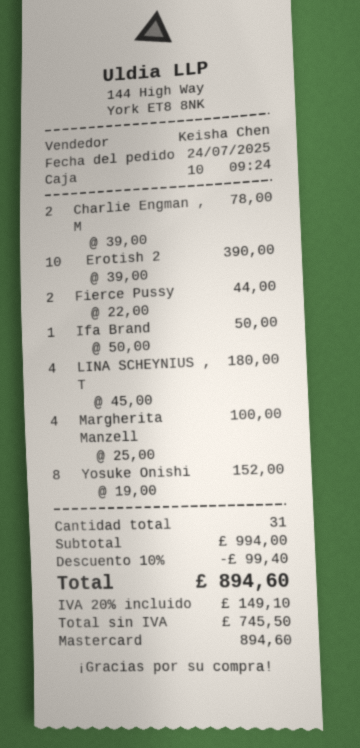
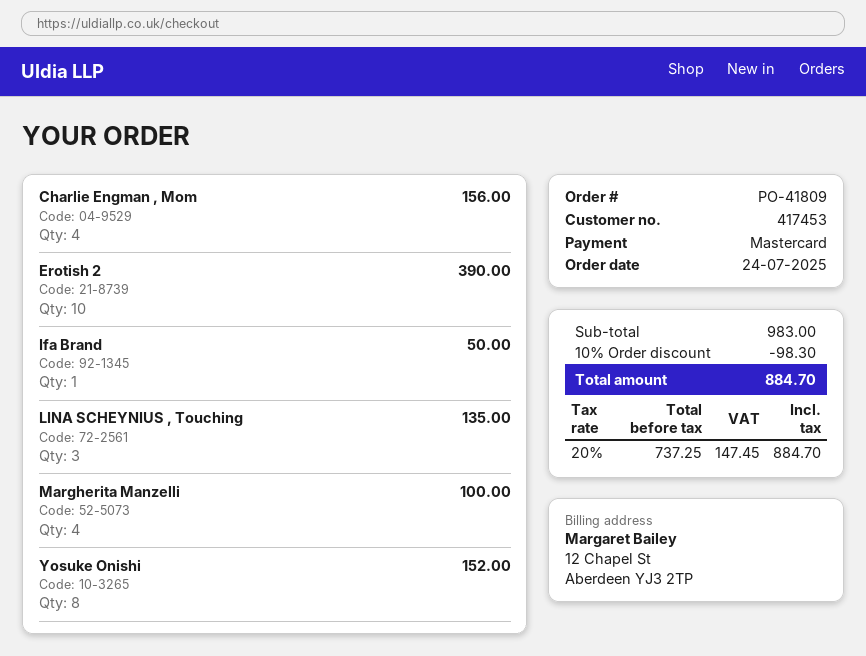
Charlie Engman , M: 2 for 78.00 -> 4 for 156.00
Fierce Pussy: 2 for 44.00 -> none
LINA SCHEYNIUS , T: 4 for 180.00 -> 3 for 135.00
subtotal: 994.00 -> 983.00
discount: 10% = 99.40 -> 10% = 98.30
net: 745.50 -> 737.25
tax: 20% = 149.10 -> 20% = 147.45
total: 894.60 -> 884.70

